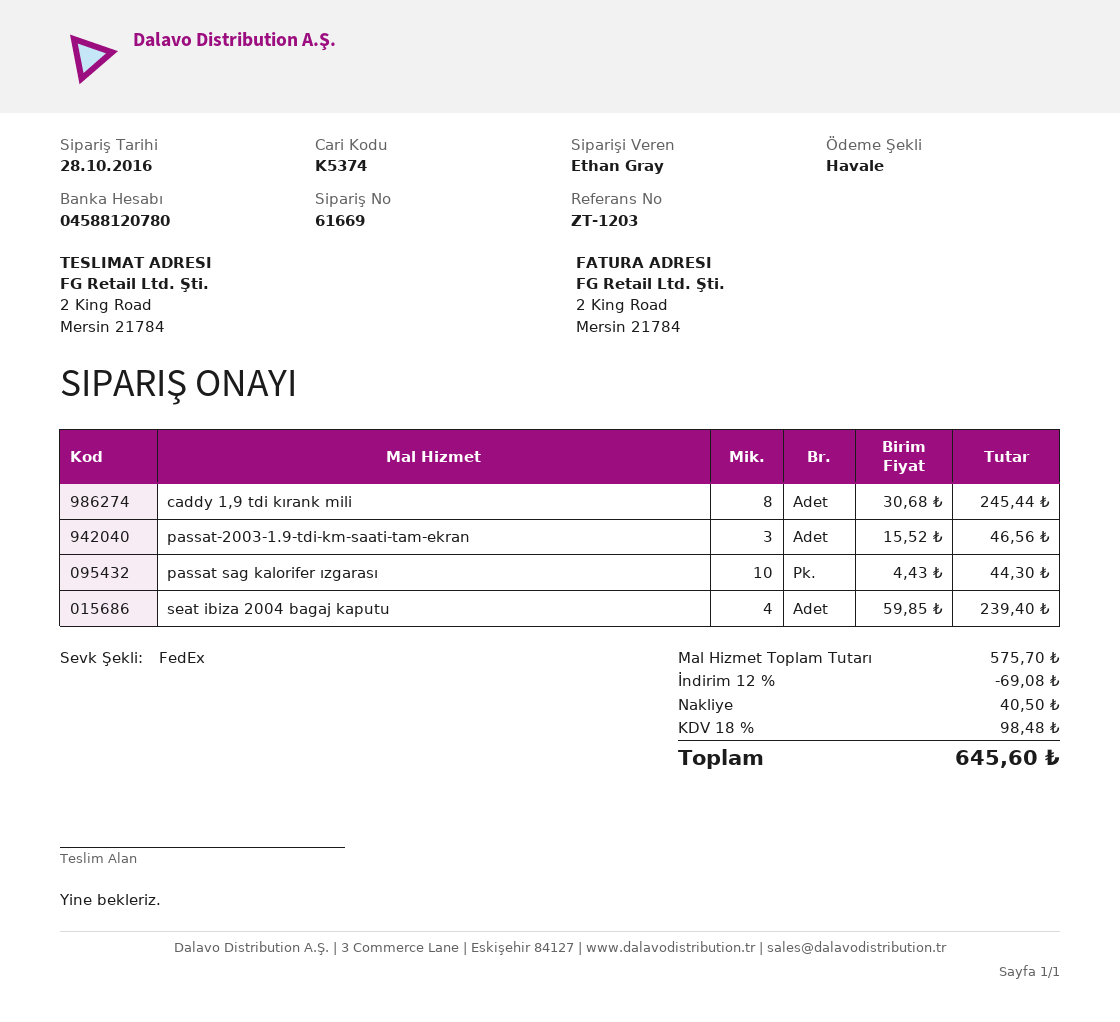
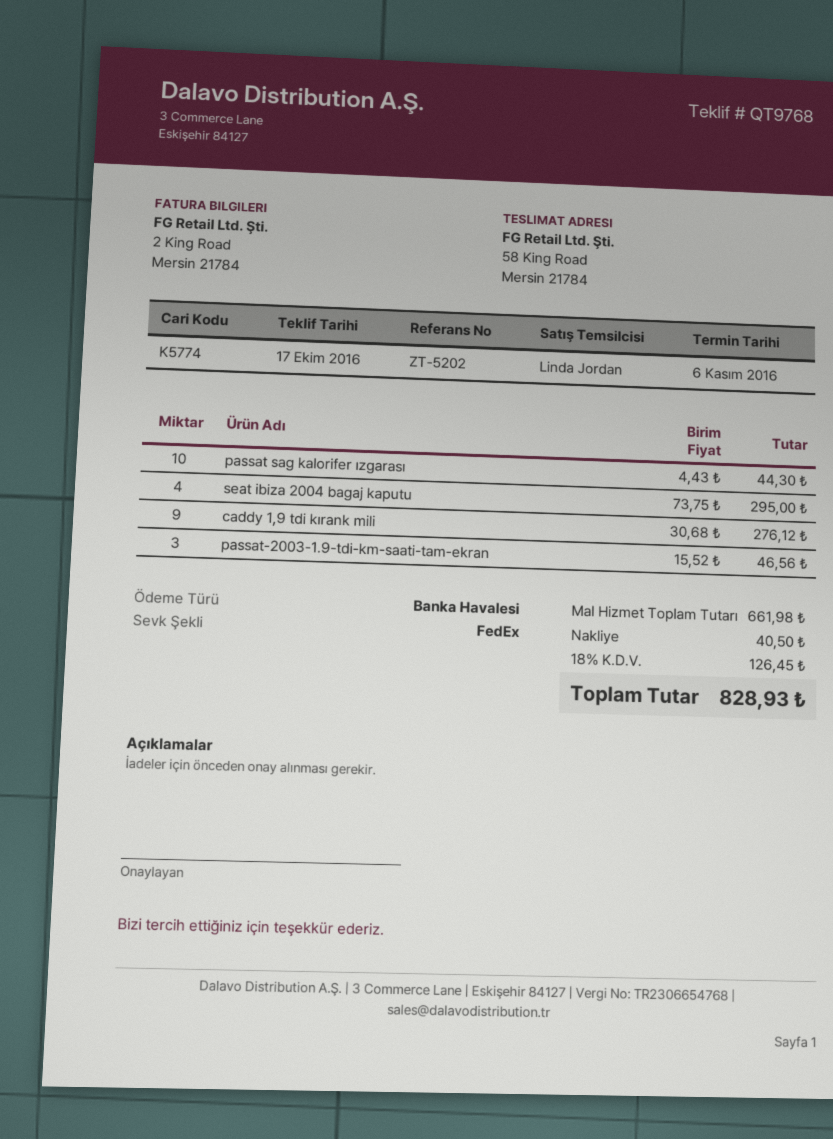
customer number: K5374 -> K5774
reference: ZT-1203 -> ZT-5202
ship to: 2 King Road, Mersin 21784 -> 58 King Road, Mersin 21784
caddy 1,9 tdi kırank mili: 8 x 30.68 = 245.44 -> 9 x 30.68 = 276.12
seat ibiza 2004 bagaj kaputu: 4 x 59.85 = 239.40 -> 4 x 73.75 = 295.00
subtotal: 575.70 -> 661.98
discount: 12% = 69.08 -> none
tax: 18% = 98.48 -> 18% = 126.45
total: 645.60 -> 828.93

